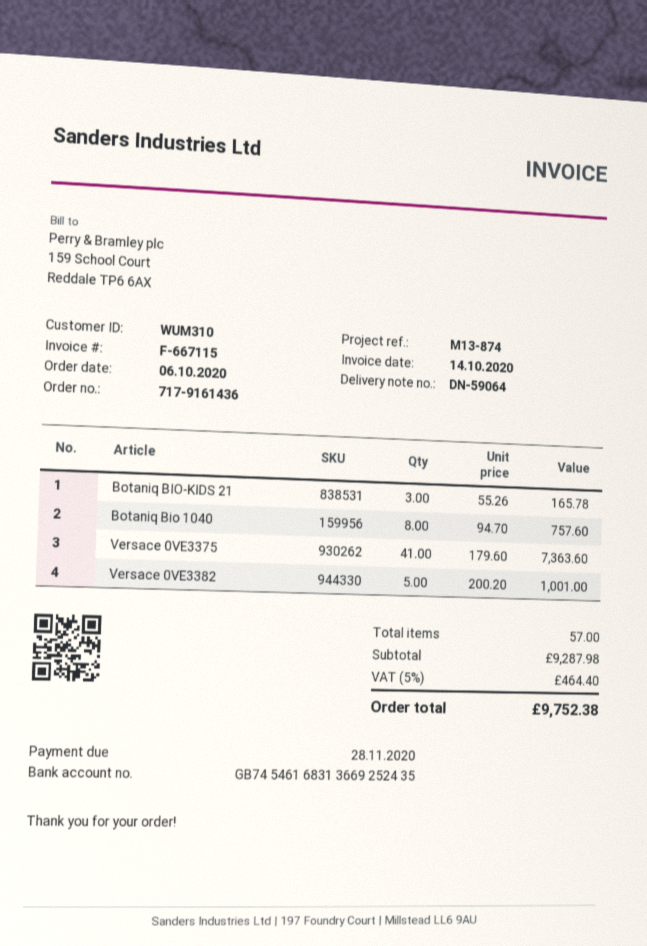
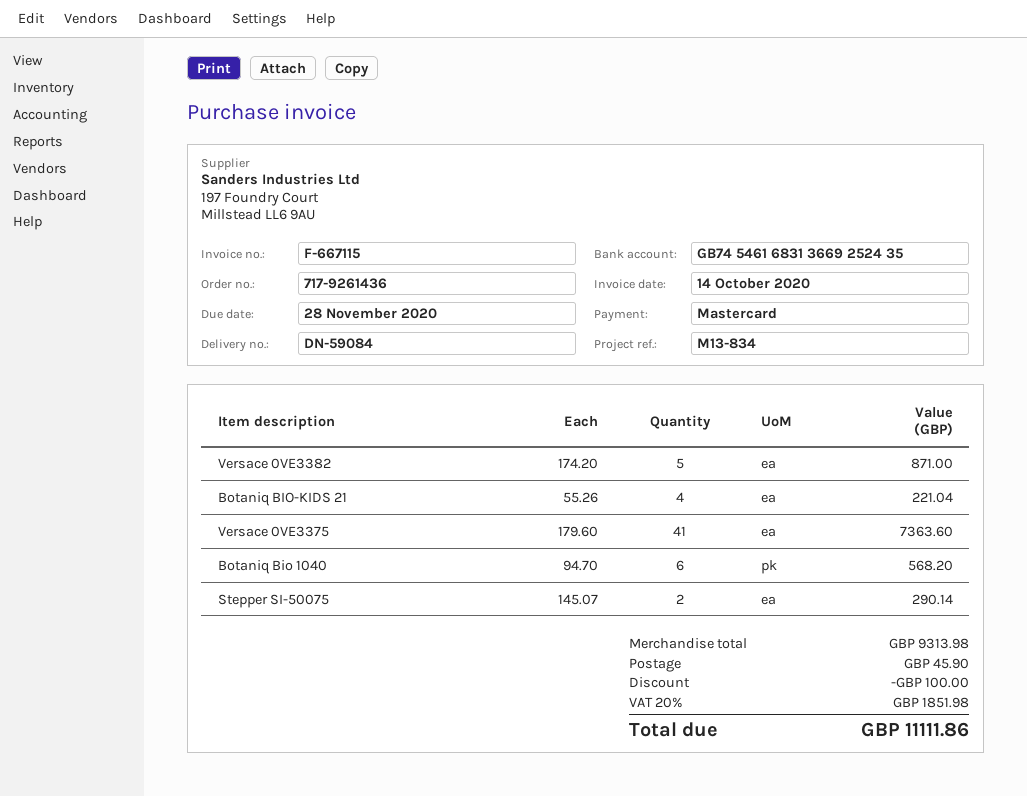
order number: 717-9161436 -> 717-9261436
delivery note number: DN-59064 -> DN-59084
reference: M13-874 -> M13-834
Botaniq BIO-KIDS 21: 3 x 55.26 = 165.78 -> 4 x 55.26 = 221.04
Botaniq Bio 1040: 8 x 94.70 = 757.60 -> 6 x 94.70 = 568.20
Versace 0VE3382: 5 x 200.20 = 1001.00 -> 5 x 174.20 = 871.00
Stepper SI-50075: none -> 2 x 145.07 = 290.14
subtotal: 9287.98 -> 9313.98
discount: none -> 100.00
shipping: none -> 45.90
tax: 5% = 464.40 -> 20% = 1851.98
total: 9752.38 -> 11111.86

